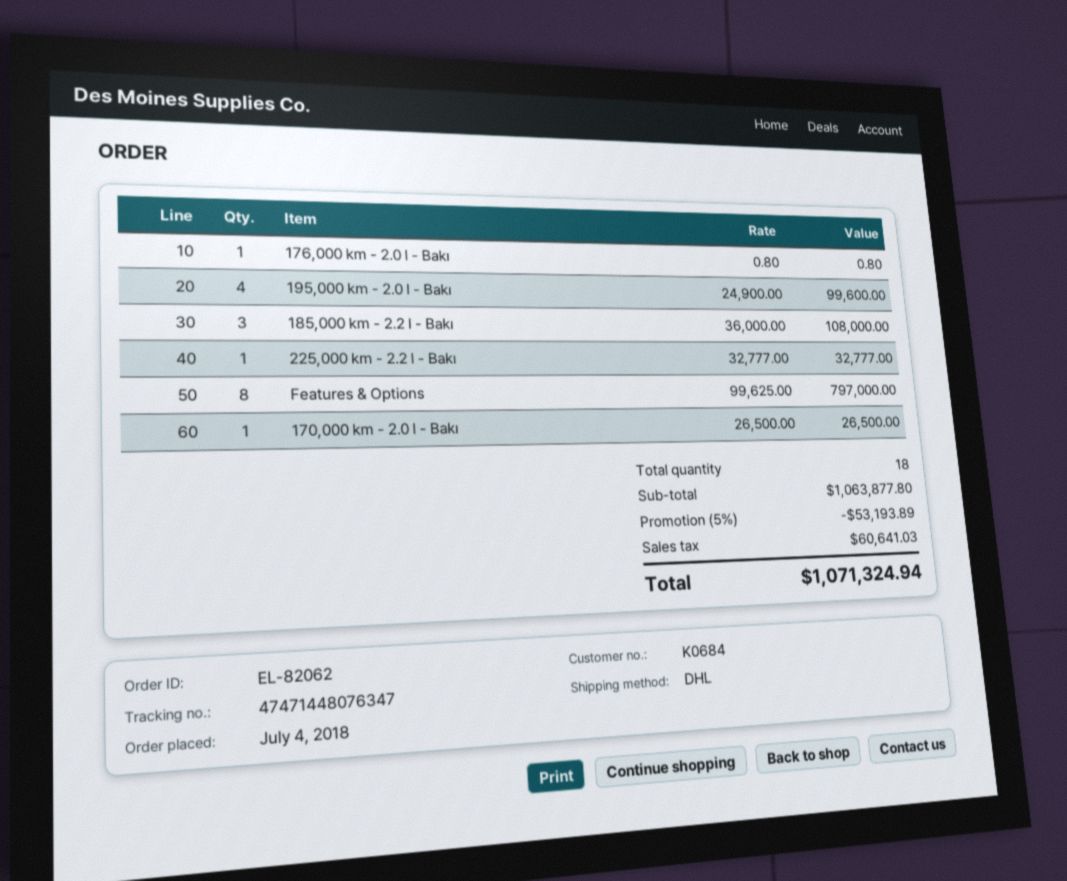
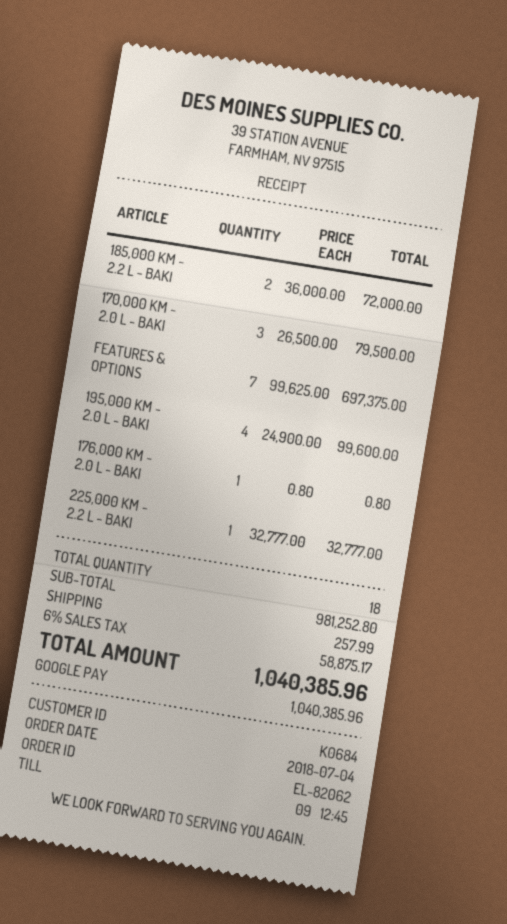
185,000 km - 2.2 l - Bakı: 3 x 36000.00 = 108000.00 -> 2 x 36000.00 = 72000.00
Features & Options: 8 x 99625.00 = 797000.00 -> 7 x 99625.00 = 697375.00
170,000 km - 2.0 l - Bakı: 1 x 26500.00 = 26500.00 -> 3 x 26500.00 = 79500.00
subtotal: 1063877.80 -> 981252.80
discount: 5% = 53193.89 -> none
shipping: none -> 257.99
tax: 60641.03 -> 58875.17
total: 1071324.94 -> 1040385.96

